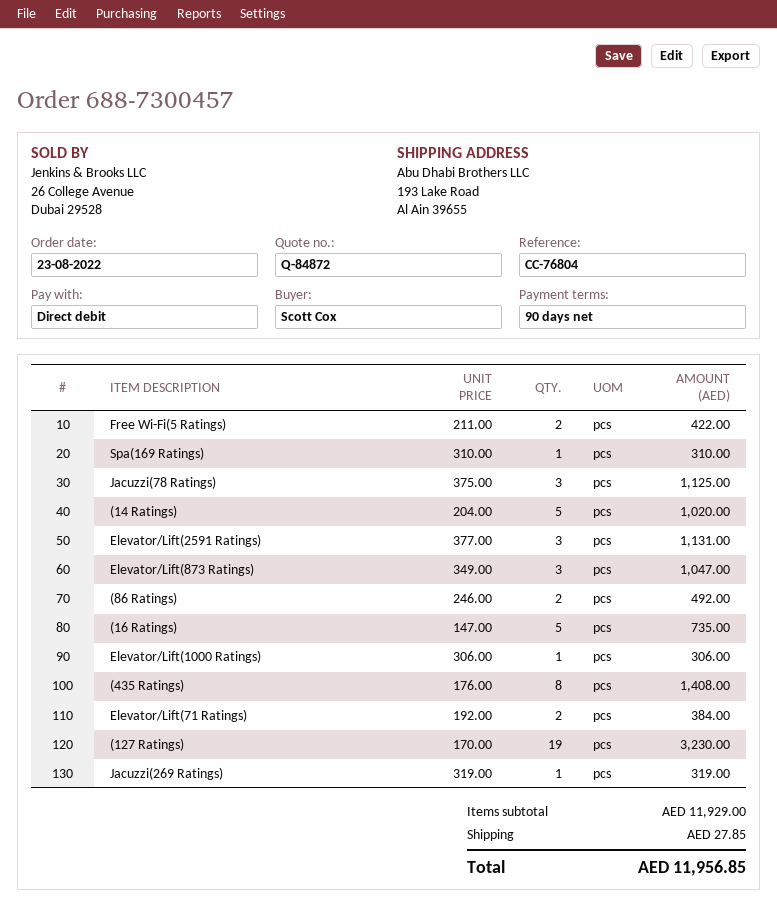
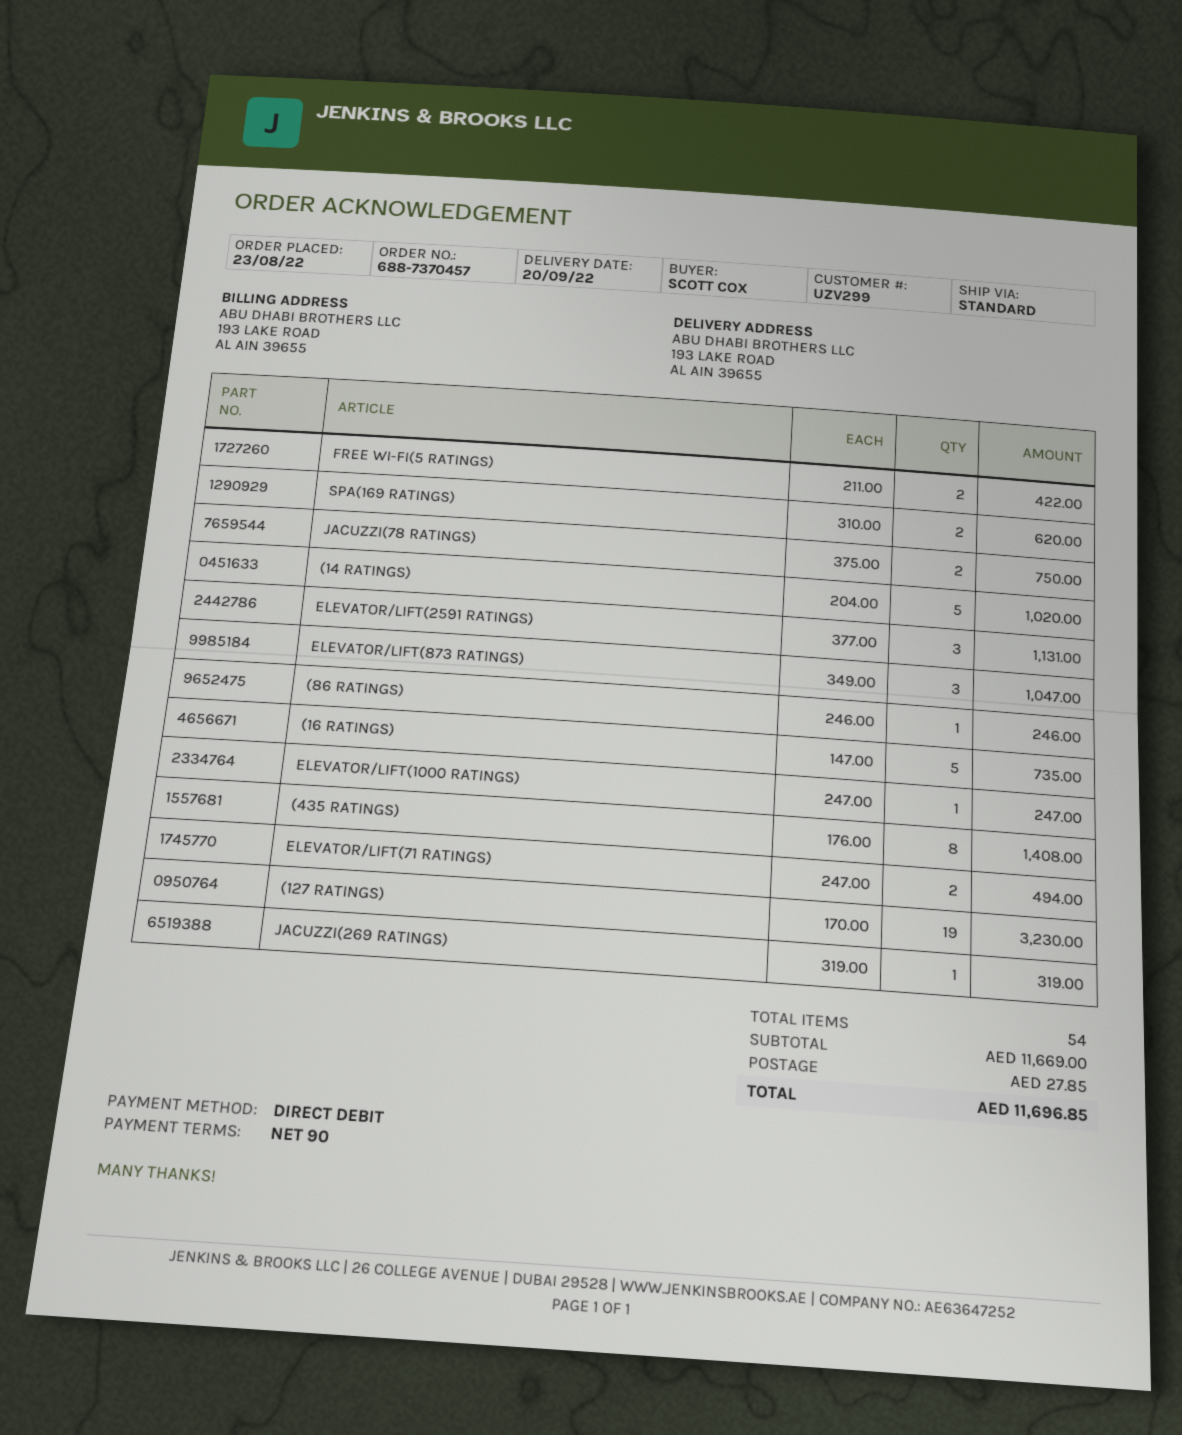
order number: 688-7300457 -> 688-7370457
Spa(169 Ratings): 1 x 310.00 = 310.00 -> 2 x 310.00 = 620.00
Jacuzzi(78 Ratings): 3 x 375.00 = 1125.00 -> 2 x 375.00 = 750.00
(86 Ratings): 2 x 246.00 = 492.00 -> 1 x 246.00 = 246.00
Elevator/Lift(1000 Ratings): 1 x 306.00 = 306.00 -> 1 x 247.00 = 247.00
Elevator/Lift(71 Ratings): 2 x 192.00 = 384.00 -> 2 x 247.00 = 494.00
subtotal: 11929.00 -> 11669.00
total: 11956.85 -> 11696.85

